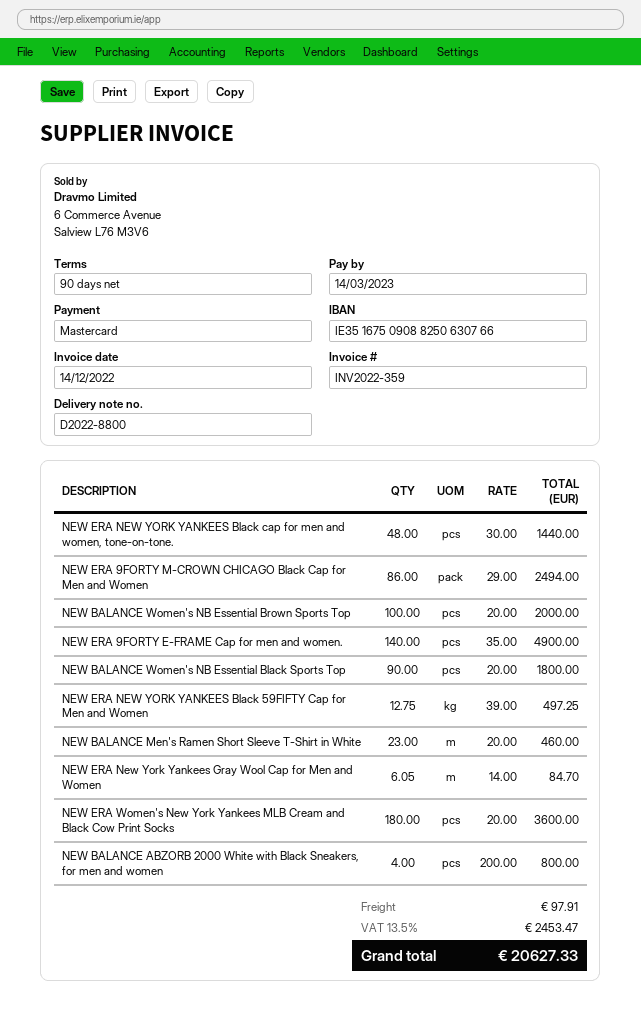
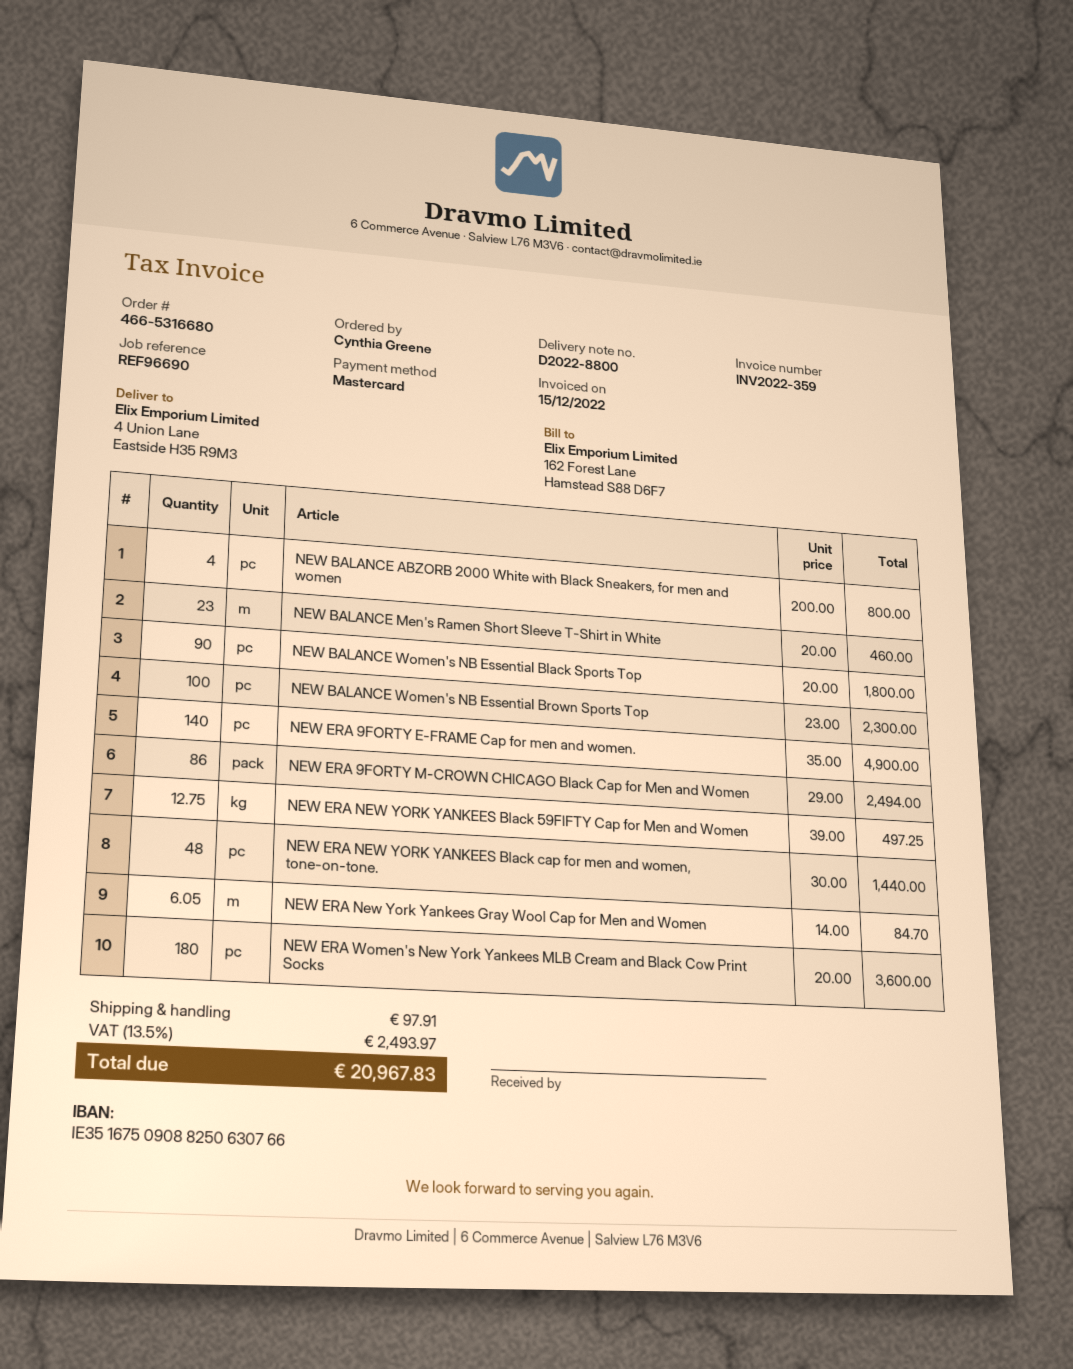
invoice date: 2022-12-14 -> 2022-12-15
NEW BALANCE Women's NB Essential Brown Sports Top: 100 x 20.00 = 2000.00 -> 100 x 23.00 = 2300.00
tax: 13.5% = 2453.47 -> 13.5% = 2493.97
total: 20627.33 -> 20967.83

